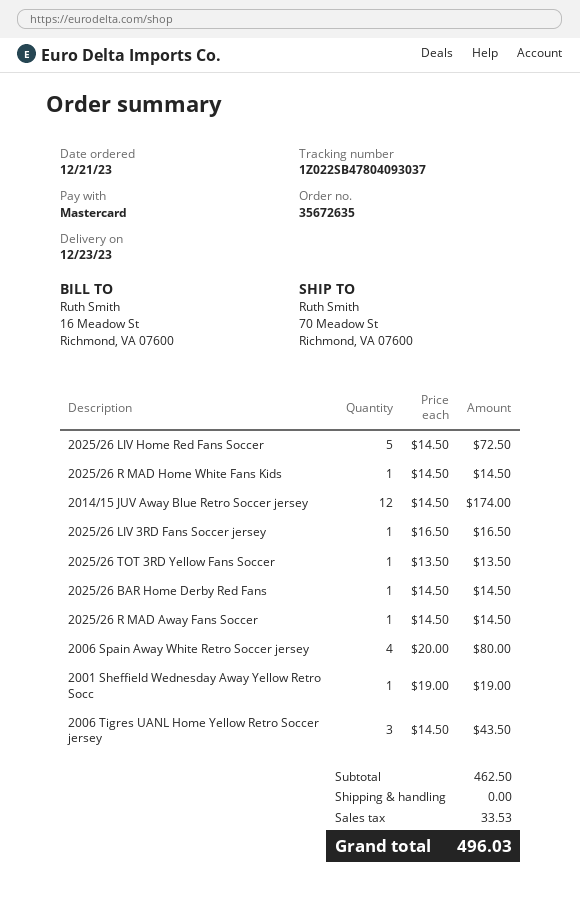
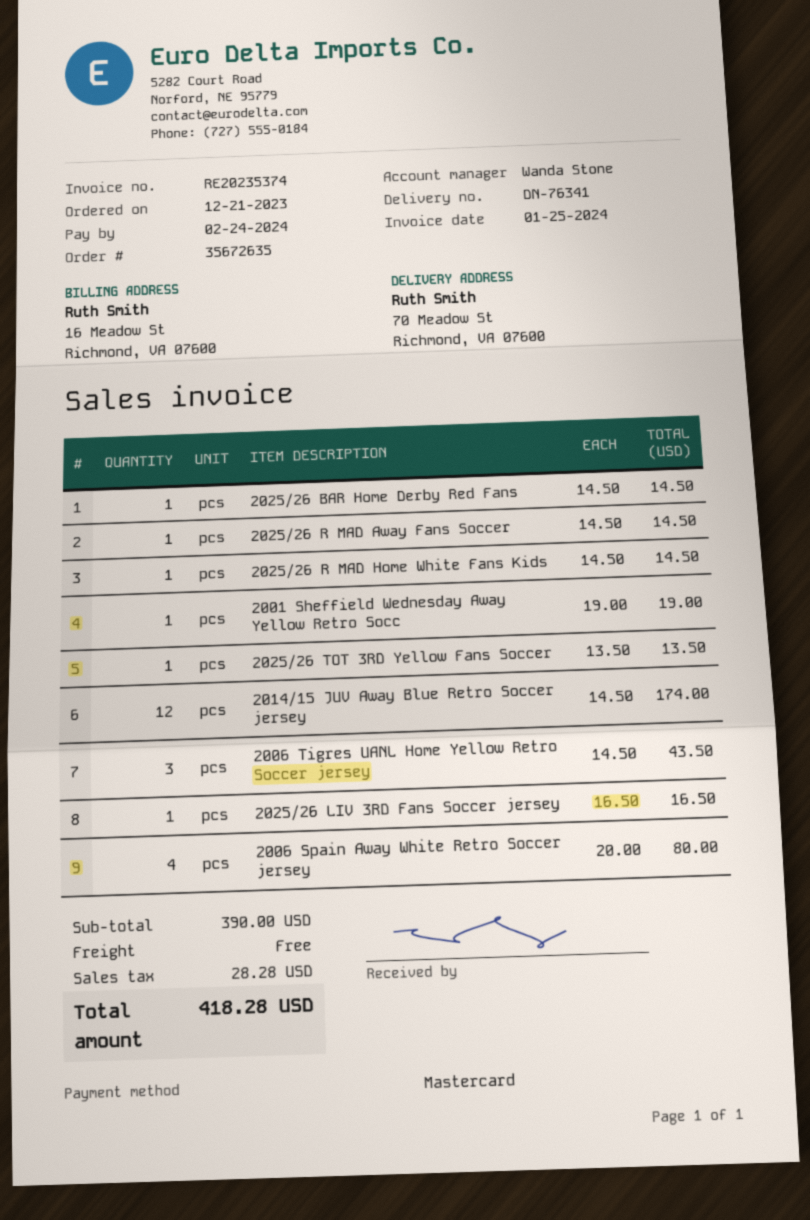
2025/26 LIV Home Red Fans Soccer: 5 x 14.50 = 72.50 -> none
subtotal: 462.50 -> 390.00
tax: 33.53 -> 28.28
total: 496.03 -> 418.28

